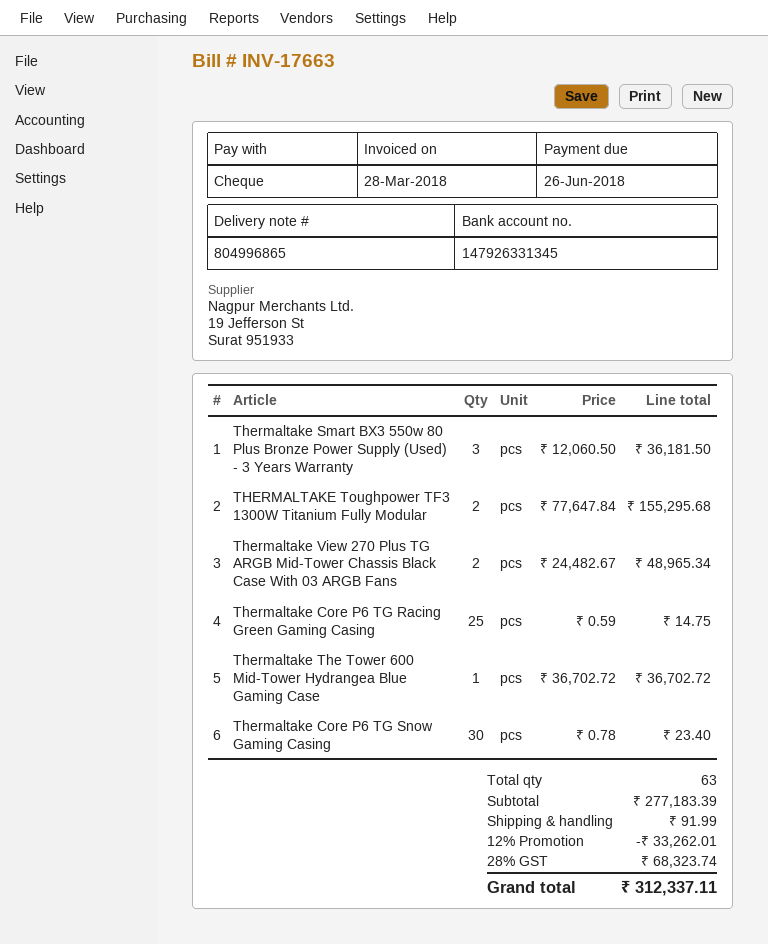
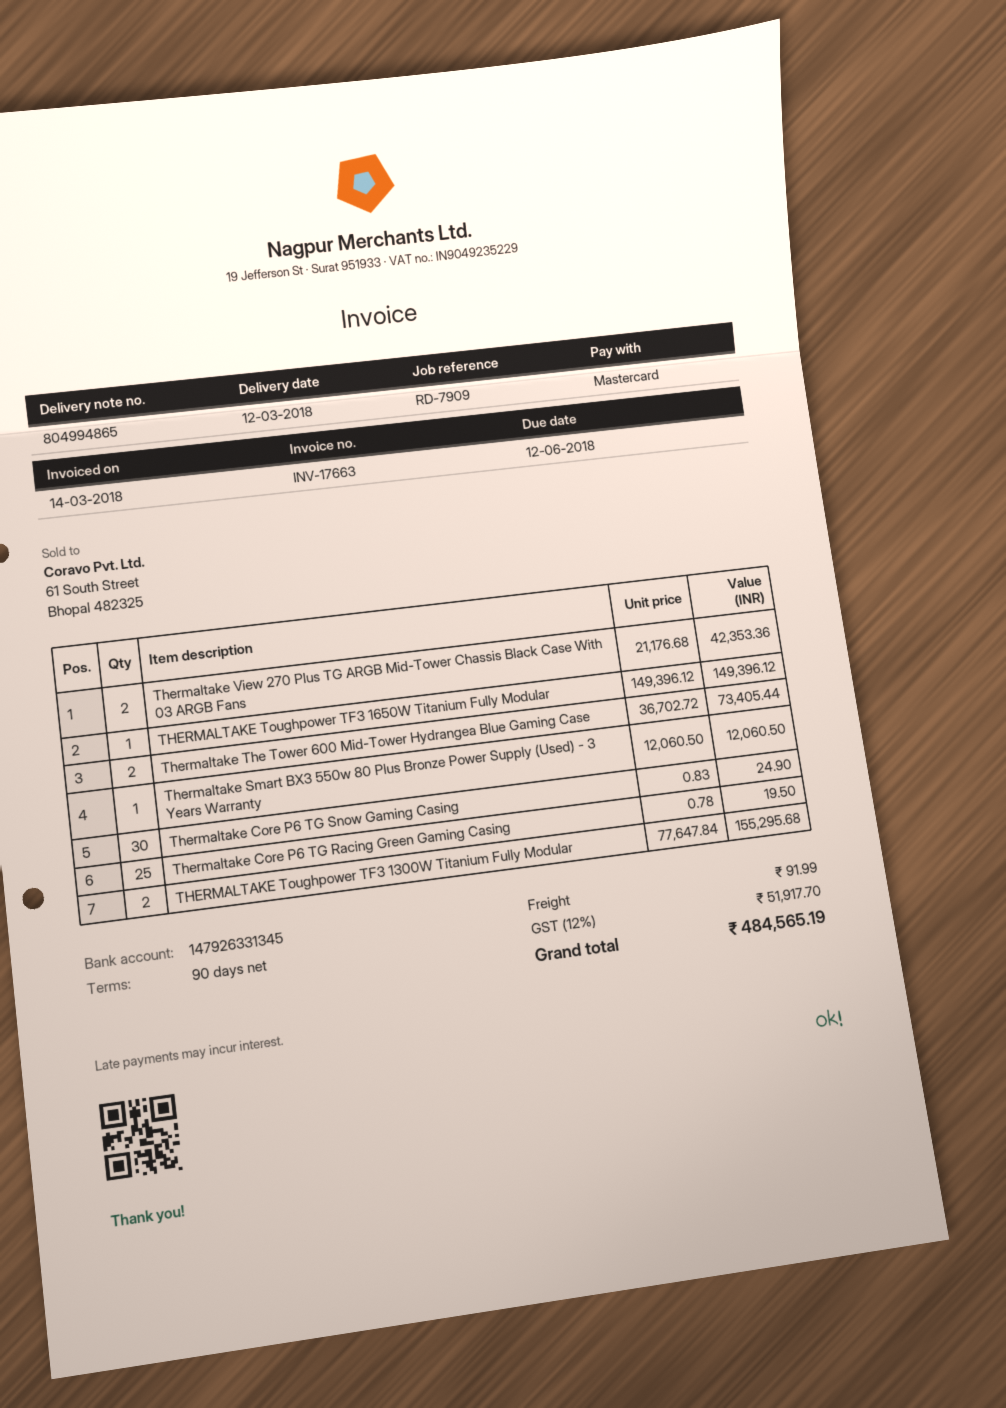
delivery note number: 804996865 -> 804994865
invoice date: 2018-03-28 -> 2018-03-14
due date: 2018-06-26 -> 2018-06-12
payment method: cheque -> Mastercard
Thermaltake Smart BX3 550w 80 Plus Bronze Power Supply (Used) - 3 Years Warranty: 3 x 12060.50 = 36181.50 -> 1 x 12060.50 = 12060.50
Thermaltake View 270 Plus TG ARGB Mid-Tower Chassis Black Case With 03 ARGB Fans: 2 x 24482.67 = 48965.34 -> 2 x 21176.68 = 42353.36
Thermaltake Core P6 TG Racing Green Gaming Casing: 25 x 0.59 = 14.75 -> 25 x 0.78 = 19.50
Thermaltake The Tower 600 Mid-Tower Hydrangea Blue Gaming Case: 1 x 36702.72 = 36702.72 -> 2 x 36702.72 = 73405.44
Thermaltake Core P6 TG Snow Gaming Casing: 30 x 0.78 = 23.40 -> 30 x 0.83 = 24.90
THERMALTAKE Toughpower TF3 1650W Titanium Fully Modular: none -> 1 x 149396.12 = 149396.12
discount: 12% = 33262.01 -> none
tax: 28% = 68323.74 -> 12% = 51917.70
total: 312337.11 -> 484565.19

